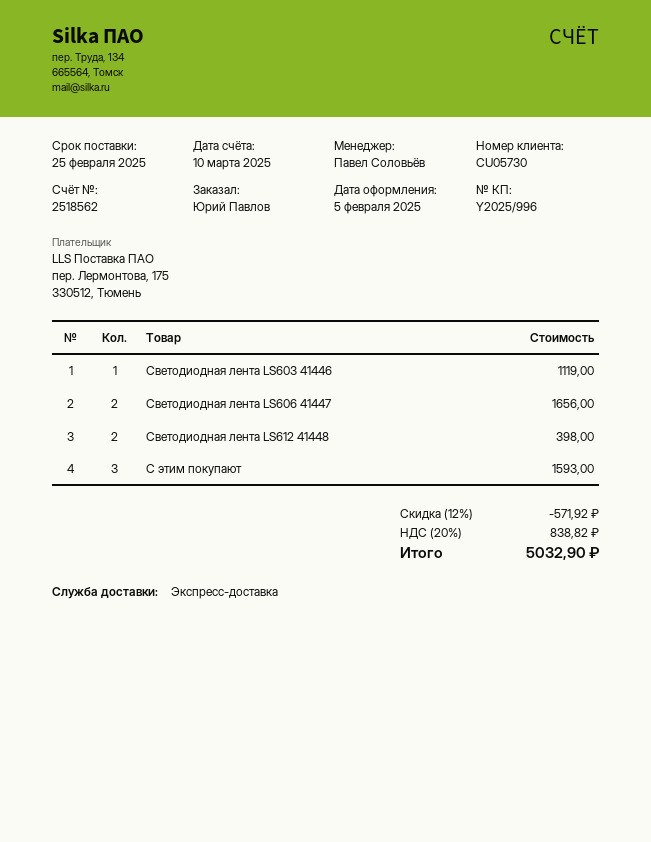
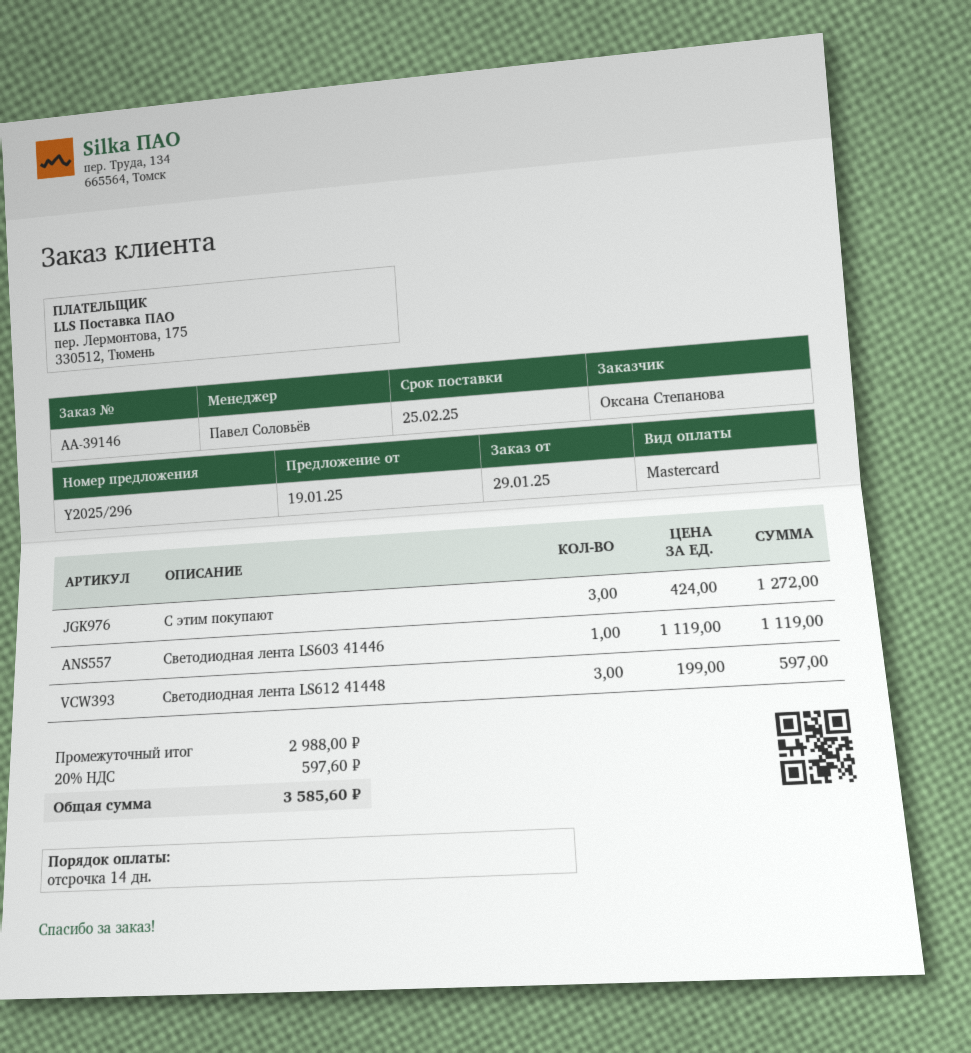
quote number: Y2025/996 -> Y2025/296
order date: 2025-02-05 -> 2025-01-29
ordered by: Юрий Павлов -> Оксана Степанова
Cветодиодная лента LS606 41447: 2 for 1656.00 -> none
Cветодиодная лента LS612 41448: 2 for 398.00 -> 3 for 597.00
С этим покупают: 3 for 1593.00 -> 3 for 1272.00
discount: 12% = 571.92 -> none
tax: 20% = 838.82 -> 20% = 597.60
total: 5032.90 -> 3585.60

